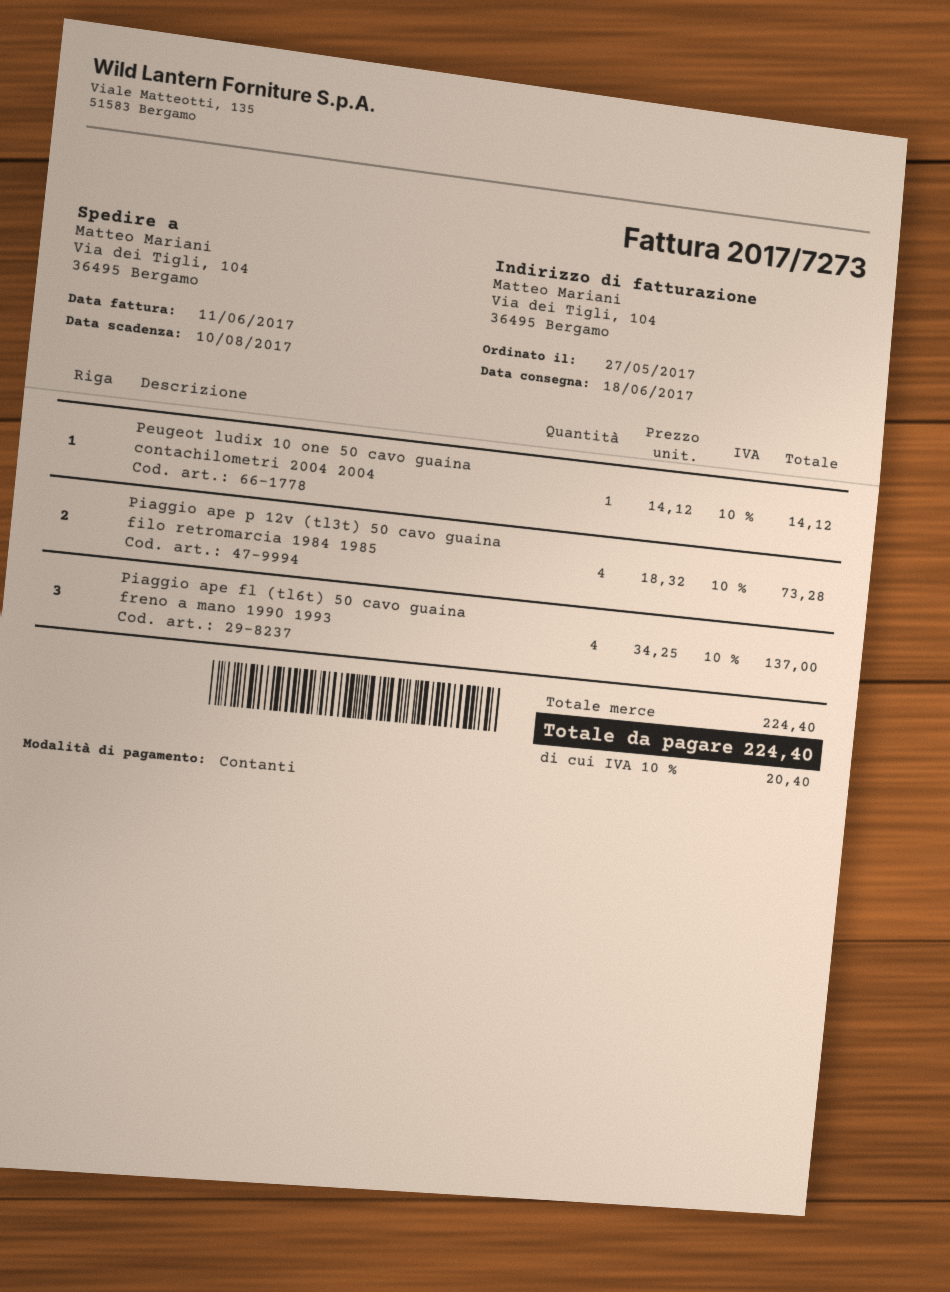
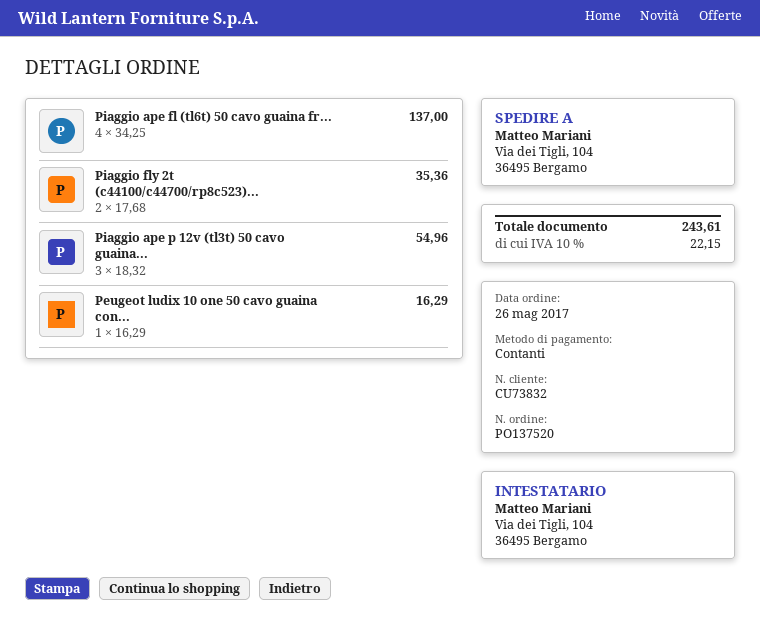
order date: 2017-05-27 -> 2017-05-26
Peugeot ludix 10 one 50 cavo guaina contachilometri 2004 2004: 1 x 14.12 = 14.12 -> 1 x 16.29 = 16.29
Piaggio ape p 12v (tl3t) 50 cavo guaina filo retromarcia 1984 1985: 4 x 18.32 = 73.28 -> 3 x 18.32 = 54.96
Piaggio fly 2t (c44100/c44700/rp8c523)...: none -> 2 x 17.68 = 35.36
tax: 10% = 20.40 -> 10% = 22.15
total: 224.40 -> 243.61

